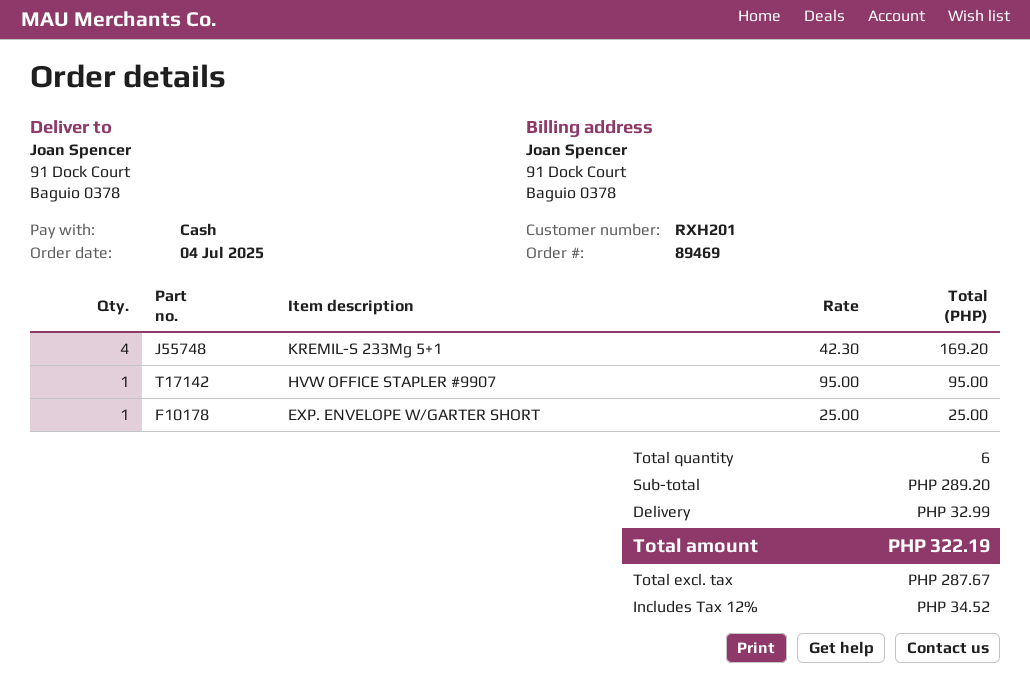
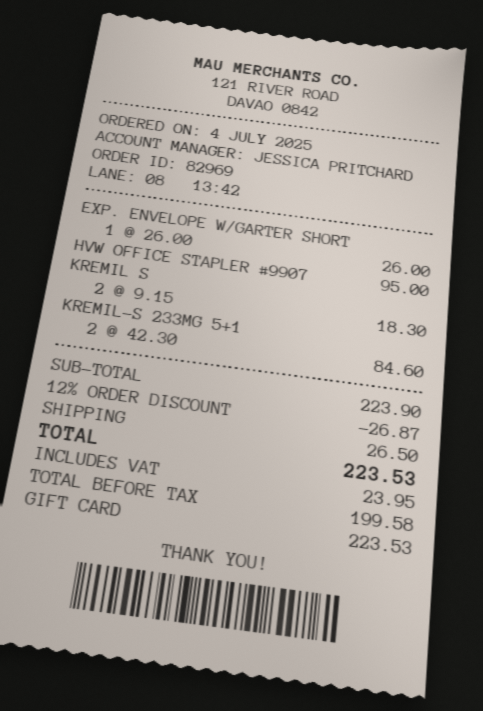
order number: 89469 -> 82969
payment method: cash -> gift card
KREMIL-S 233Mg 5+1: 4 x 42.30 = 169.20 -> 2 x 42.30 = 84.60
EXP. ENVELOPE W/GARTER SHORT: 1 x 25.00 = 25.00 -> 1 x 26.00 = 26.00
KREMIL S: none -> 2 x 9.15 = 18.30
subtotal: 289.20 -> 223.90
discount: none -> 12% = 26.87
shipping: 32.99 -> 26.50
net: 287.67 -> 199.58
tax: 34.52 -> 23.95
total: 322.19 -> 223.53

